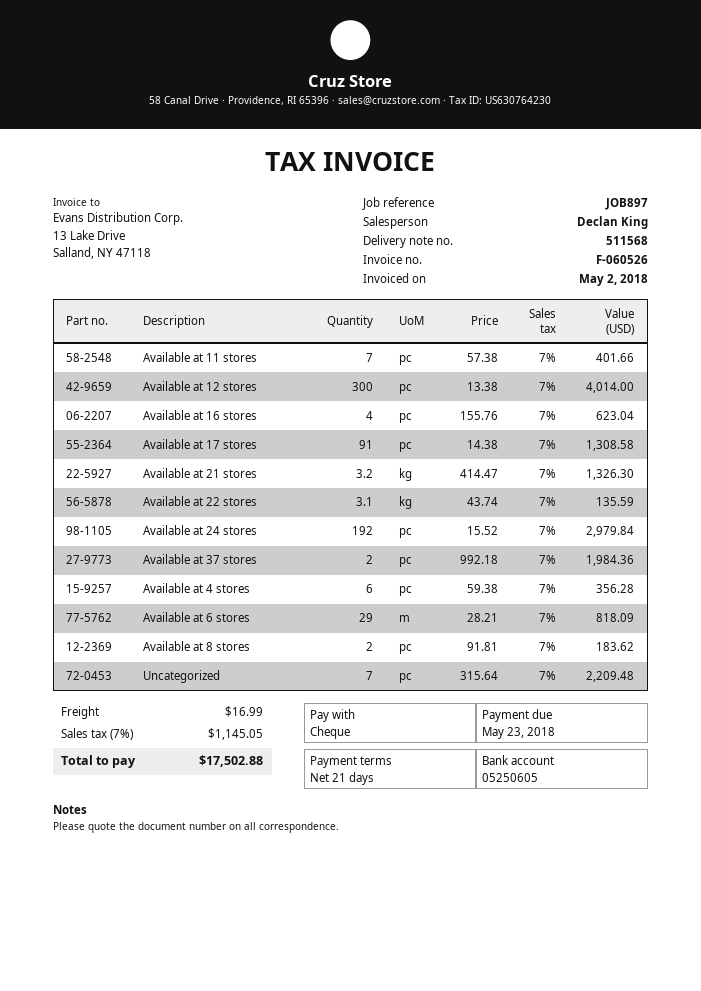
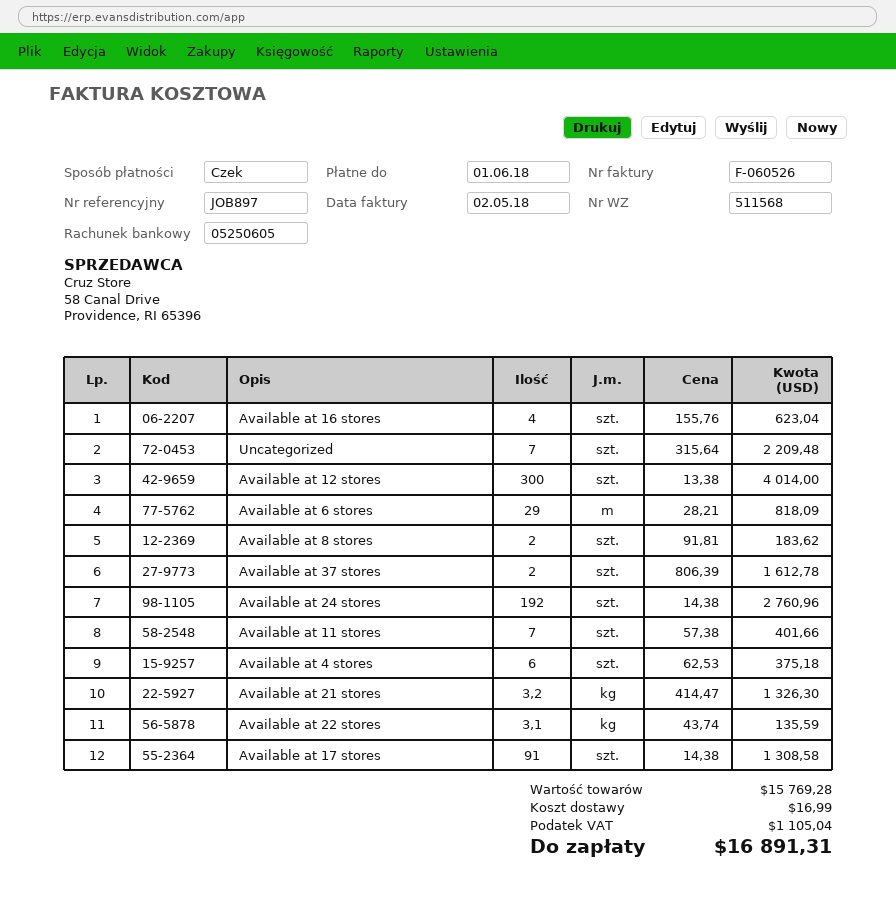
due date: 2018-05-23 -> 2018-06-01
Available at 24 stores: 192 x 15.52 = 2979.84 -> 192 x 14.38 = 2760.96
Available at 37 stores: 2 x 992.18 = 1984.36 -> 2 x 806.39 = 1612.78
Available at 4 stores: 6 x 59.38 = 356.28 -> 6 x 62.53 = 375.18
tax: 1145.05 -> 1105.04
total: 17502.88 -> 16891.31

